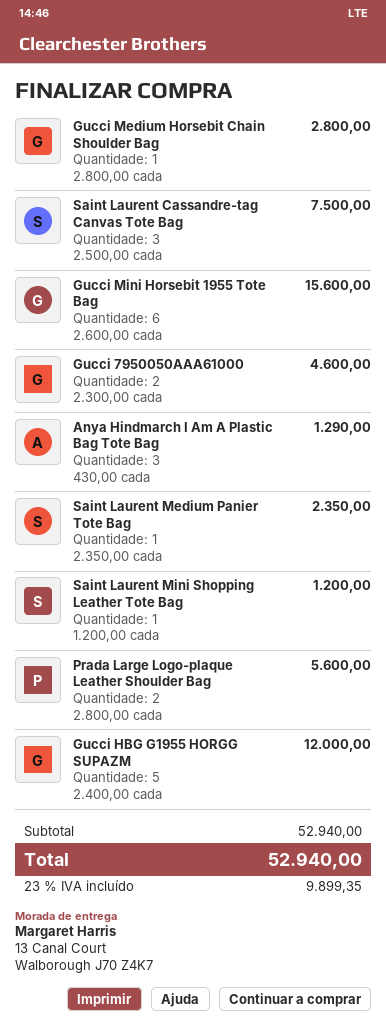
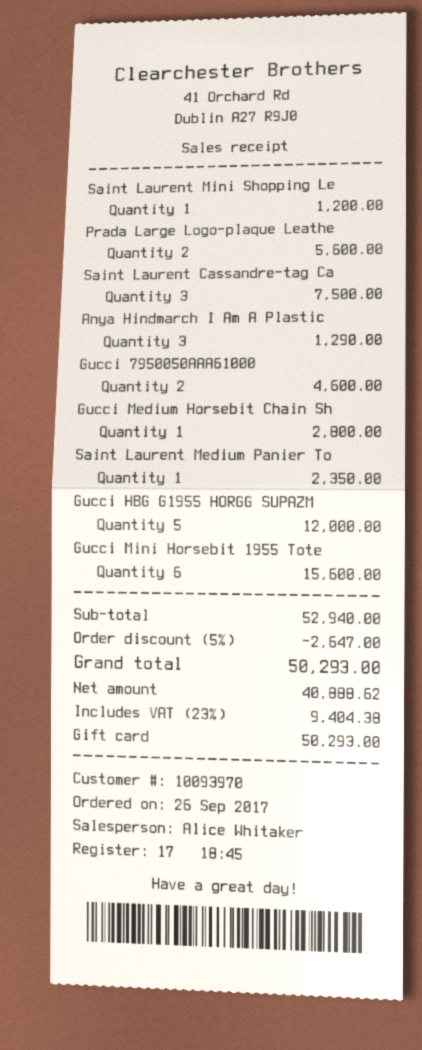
discount: none -> 5% = 2647.00
tax: 23% = 9899.35 -> 23% = 9404.38
total: 52940.00 -> 50293.00

